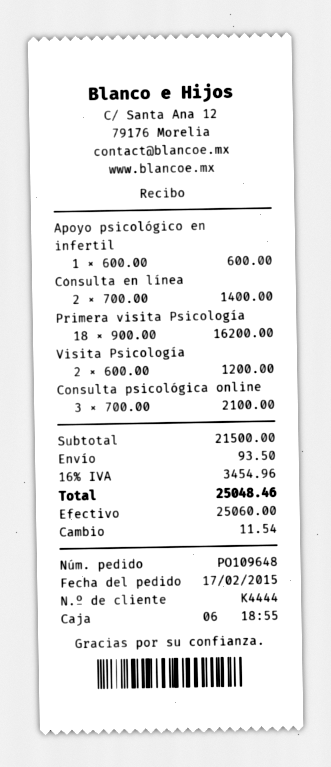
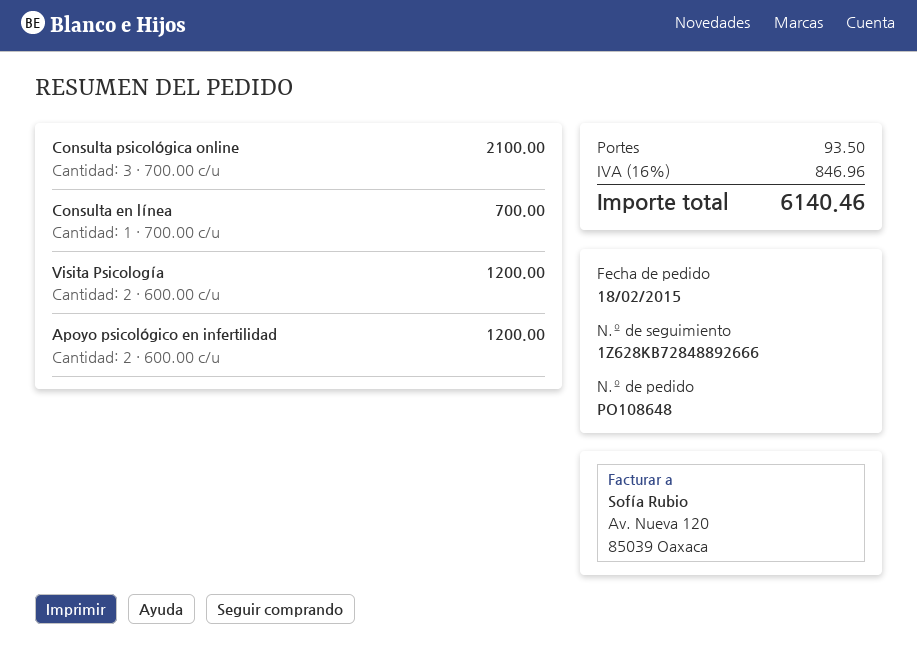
order number: PO109648 -> PO108648
order date: 2015-02-17 -> 2015-02-18
Apoyo psicológico en infertil: 1 x 600.00 = 600.00 -> 2 x 600.00 = 1200.00
Consulta en línea: 2 x 700.00 = 1400.00 -> 1 x 700.00 = 700.00
Primera visita Psicología: 18 x 900.00 = 16200.00 -> none
tax: 16% = 3454.96 -> 16% = 846.96
total: 25048.46 -> 6140.46

